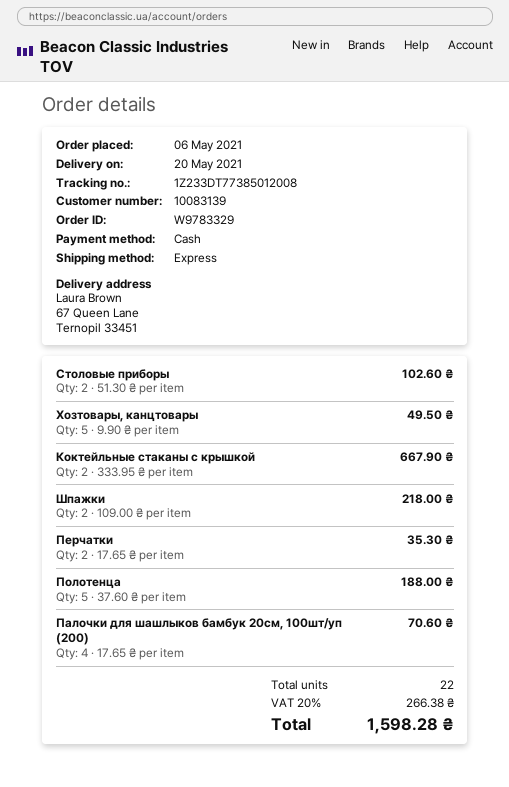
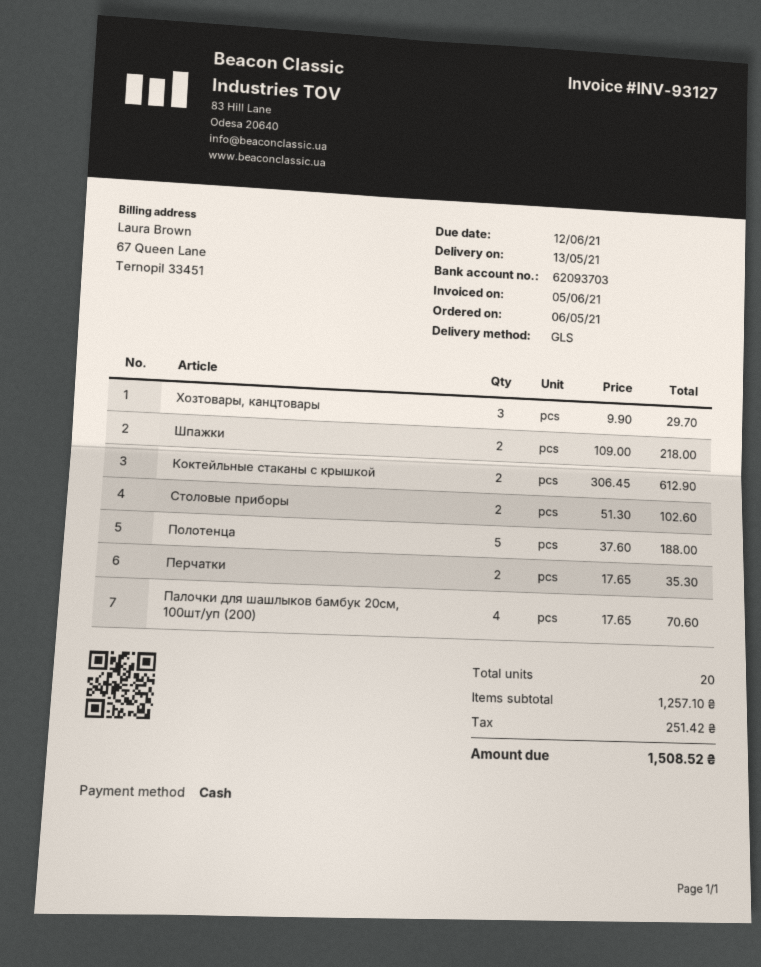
delivery date: 2021-05-20 -> 2021-05-13
shipping method: express -> GLS
Хозтовары, канцтовары: 5 x 9.90 = 49.50 -> 3 x 9.90 = 29.70
Коктейльные стаканы с крышкой: 2 x 333.95 = 667.90 -> 2 x 306.45 = 612.90
total quantity: 22 -> 20
tax: 266.38 -> 251.42
total: 1598.28 -> 1508.52

